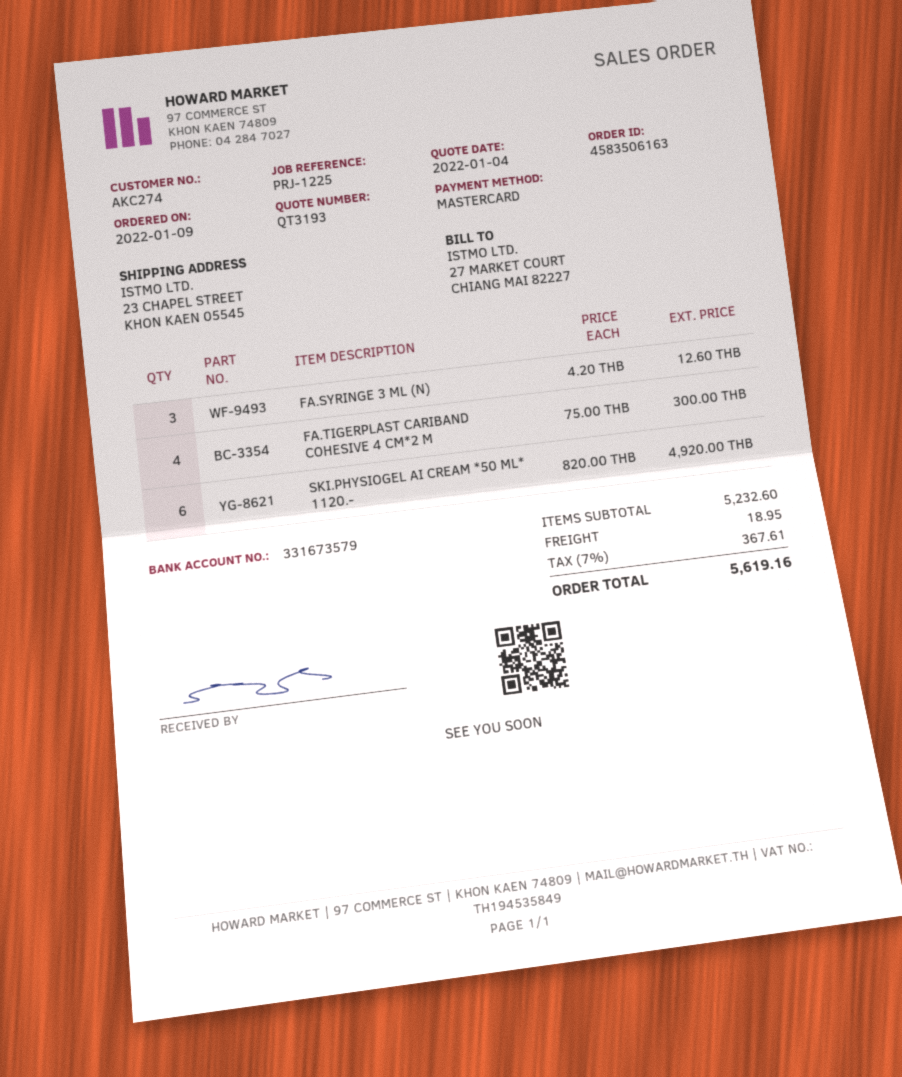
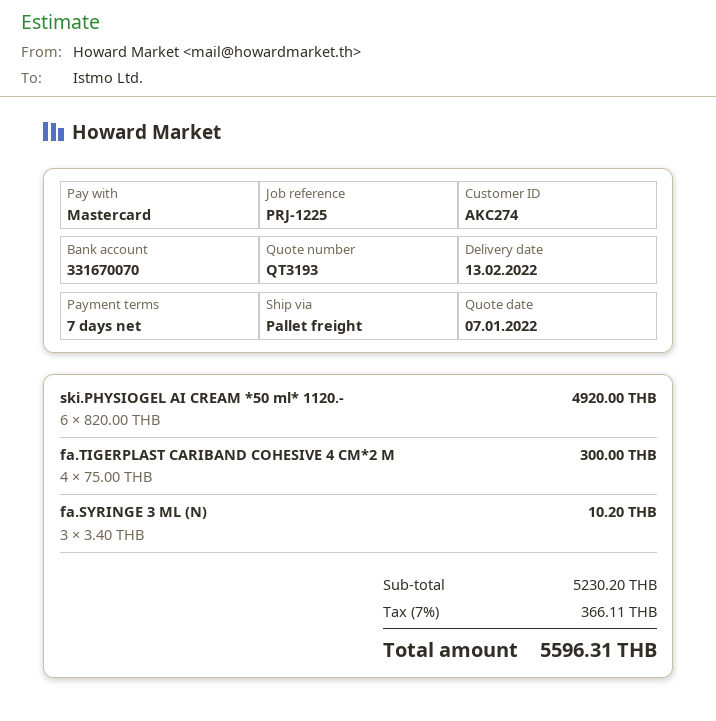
quote date: 2022-01-04 -> 2022-01-07
bank account: 331673579 -> 331670070
FA.SYRINGE 3 ML (N): 3 x 4.20 = 12.60 -> 3 x 3.40 = 10.20
subtotal: 5232.60 -> 5230.20
shipping: 18.95 -> none
tax: 7% = 367.61 -> 7% = 366.11
total: 5619.16 -> 5596.31

